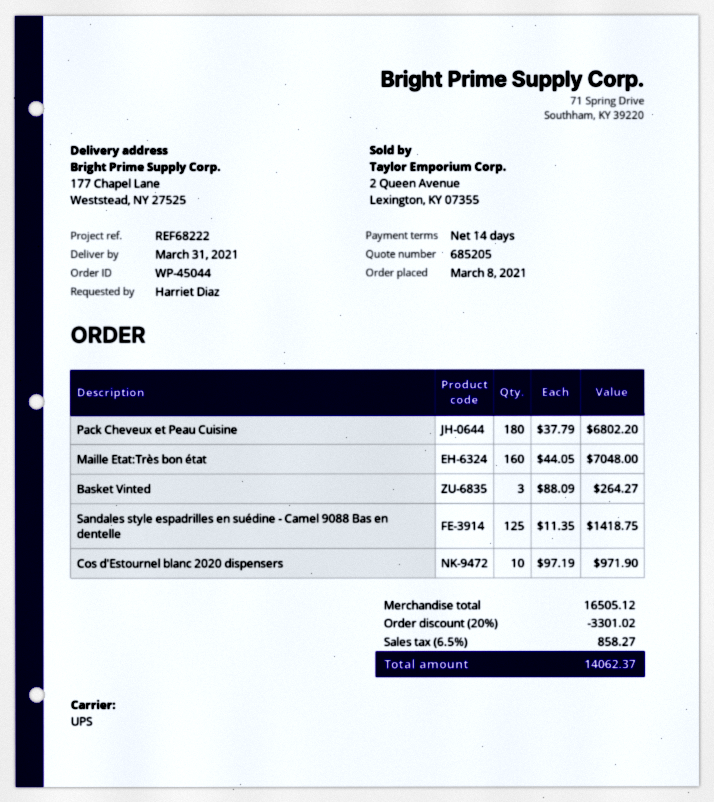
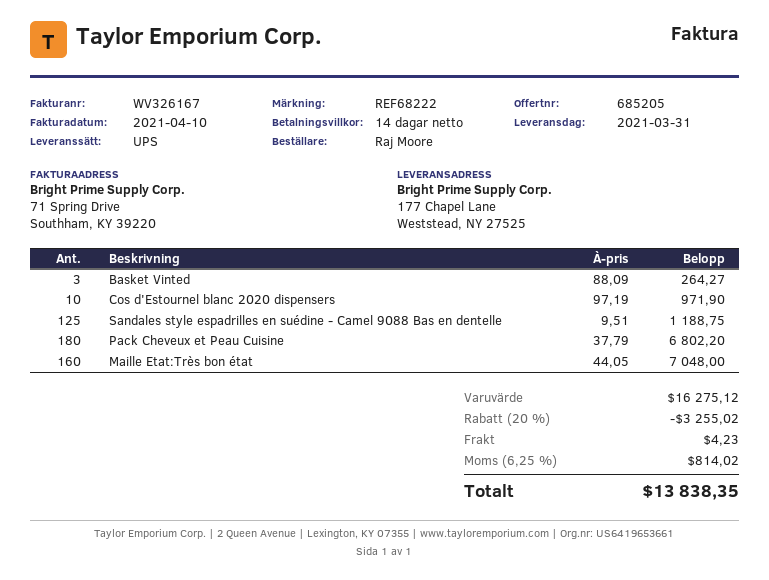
ordered by: Harriet Diaz -> Raj Moore
Sandales style espadrilles en suédine - Camel 9088 Bas en dentelle: 125 x 11.35 = 1418.75 -> 125 x 9.51 = 1188.75
subtotal: 16505.12 -> 16275.12
discount: 20% = 3301.02 -> 20% = 3255.02
shipping: none -> 4.23
tax: 6.5% = 858.27 -> 6.25% = 814.02
total: 14062.37 -> 13838.35

